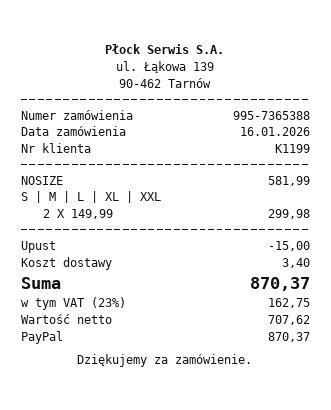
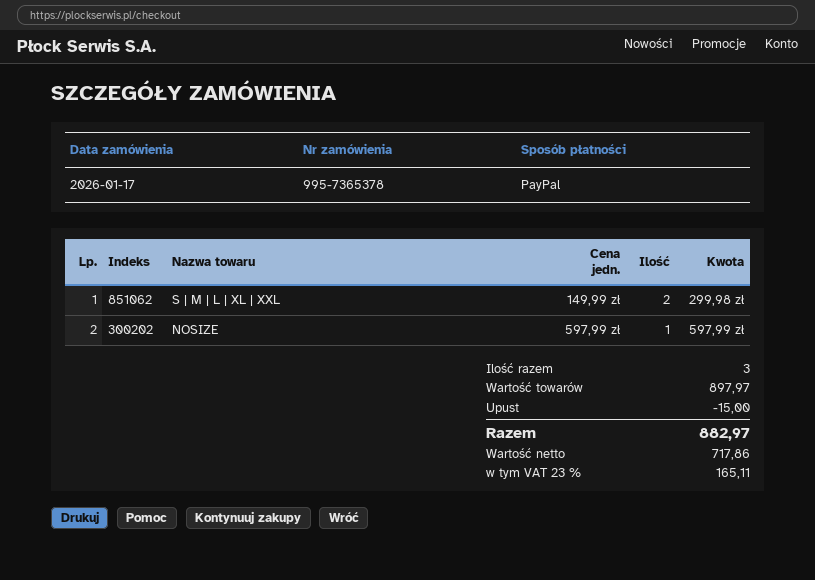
order number: 995-7365388 -> 995-7365378
order date: 2026-01-16 -> 2026-01-17
NOSIZE: 1 x 581.99 = 581.99 -> 1 x 597.99 = 597.99
shipping: 3.40 -> none
net: 707.62 -> 717.86
tax: 23% = 162.75 -> 23% = 165.11
total: 870.37 -> 882.97

